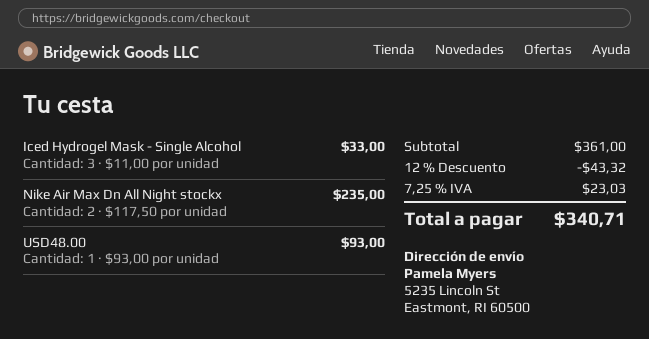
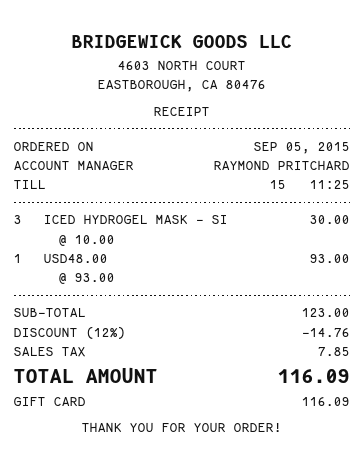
Iced Hydrogel Mask - Single Alcohol: 3 x 11.00 = 33.00 -> 3 x 10.00 = 30.00
Nike Air Max Dn All Night stockx: 2 x 117.50 = 235.00 -> none
subtotal: 361.00 -> 123.00
discount: 12% = 43.32 -> 12% = 14.76
tax: 23.03 -> 7.85
total: 340.71 -> 116.09

